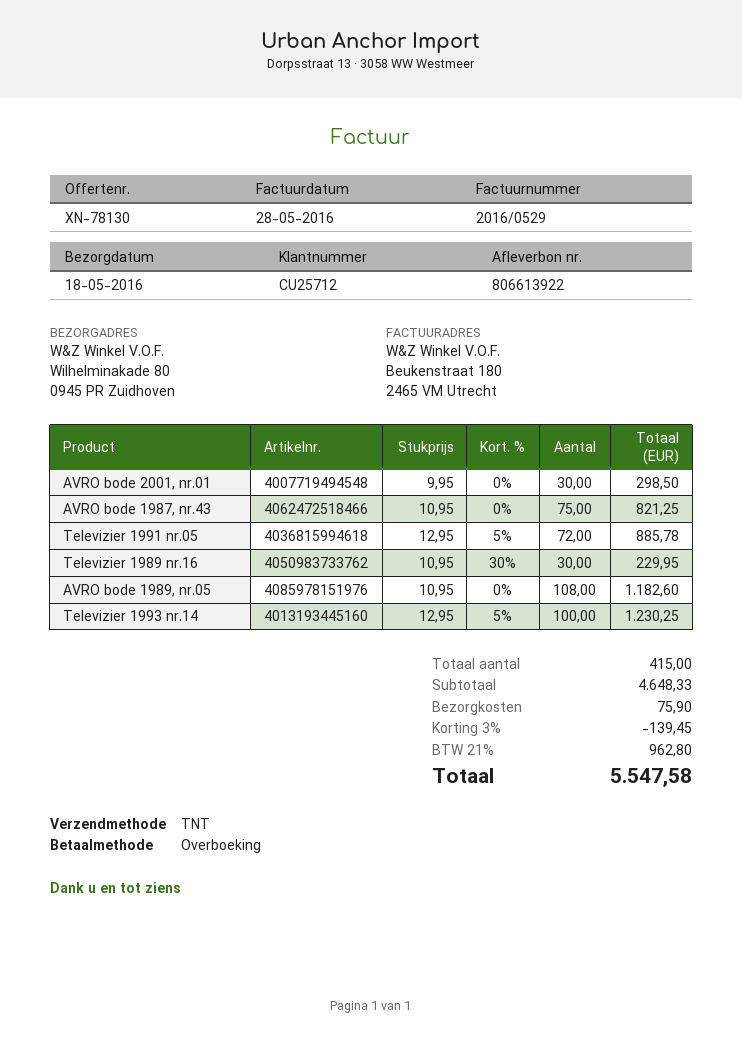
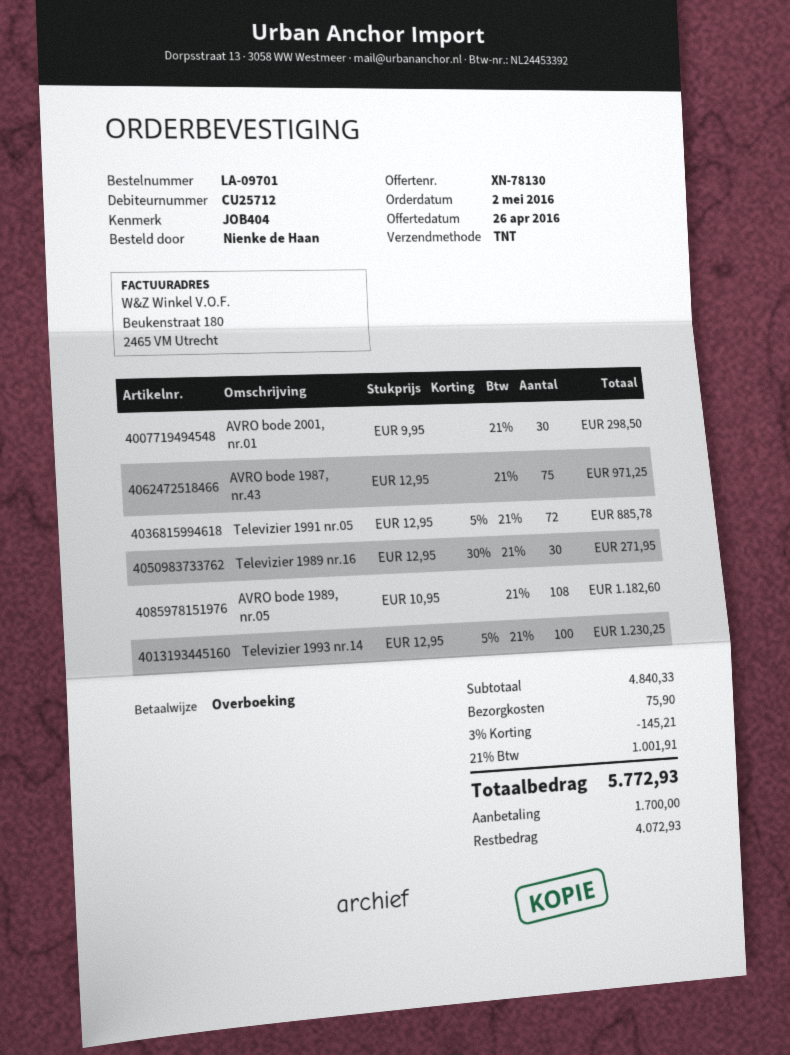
AVRO bode 1987, nr.43: 75 x 10.95 = 821.25 -> 75 x 12.95 = 971.25
Televizier 1989 nr.16: 30 x 10.95 - 30% = 229.95 -> 30 x 12.95 - 30% = 271.95
subtotal: 4648.33 -> 4840.33
discount: 3% = 139.45 -> 3% = 145.21
tax: 21% = 962.80 -> 21% = 1001.91
total: 5547.58 -> 5772.93

